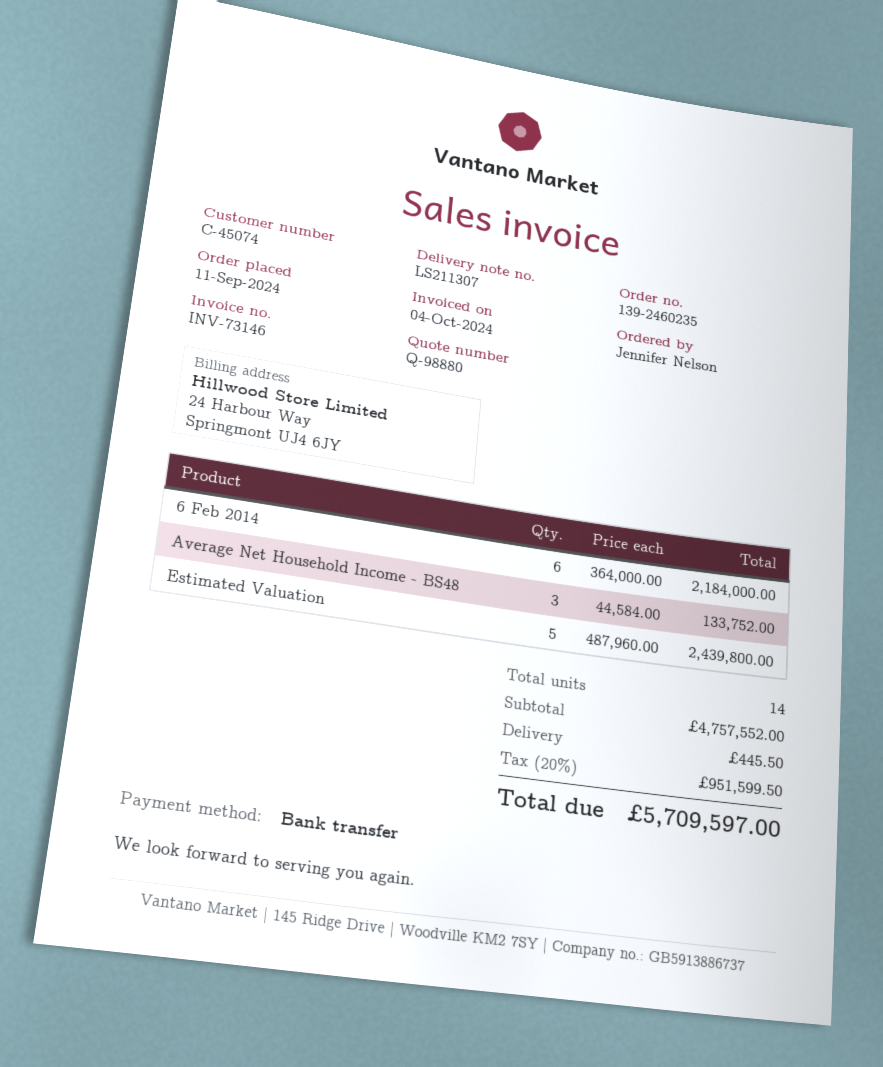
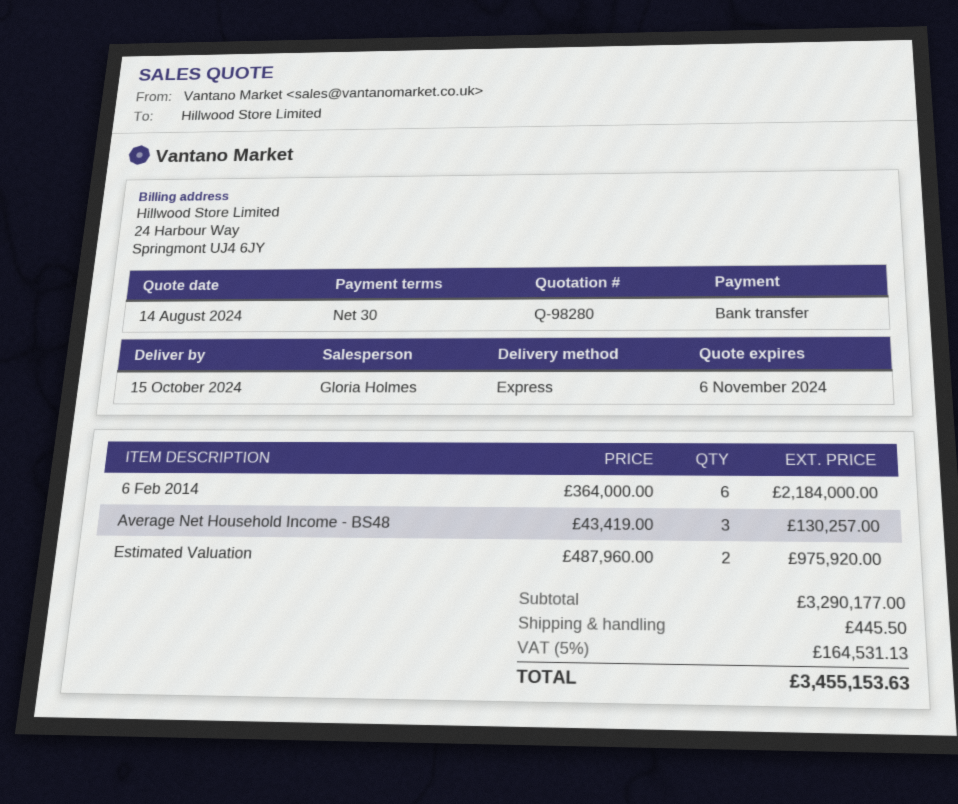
quote number: Q-98880 -> Q-98280
Average Net Household Income - BS48: 3 x 44584.00 = 133752.00 -> 3 x 43419.00 = 130257.00
Estimated Valuation: 5 x 487960.00 = 2439800.00 -> 2 x 487960.00 = 975920.00
subtotal: 4757552.00 -> 3290177.00
tax: 20% = 951599.50 -> 5% = 164531.13
total: 5709597.00 -> 3455153.63

